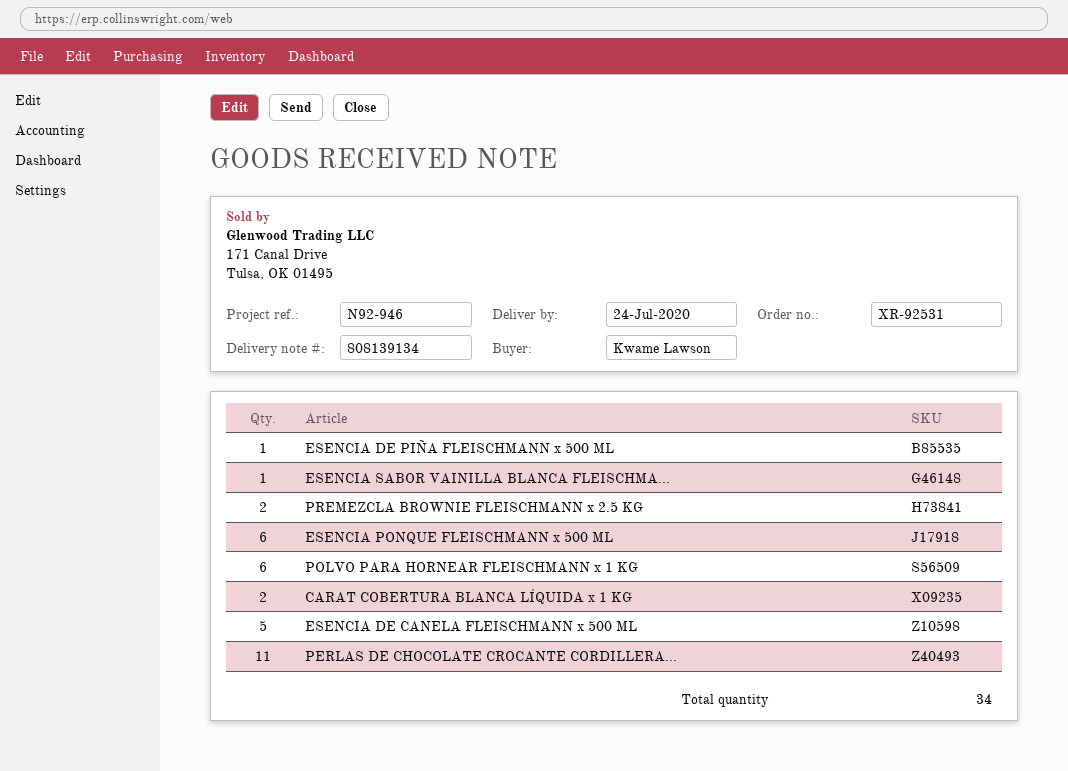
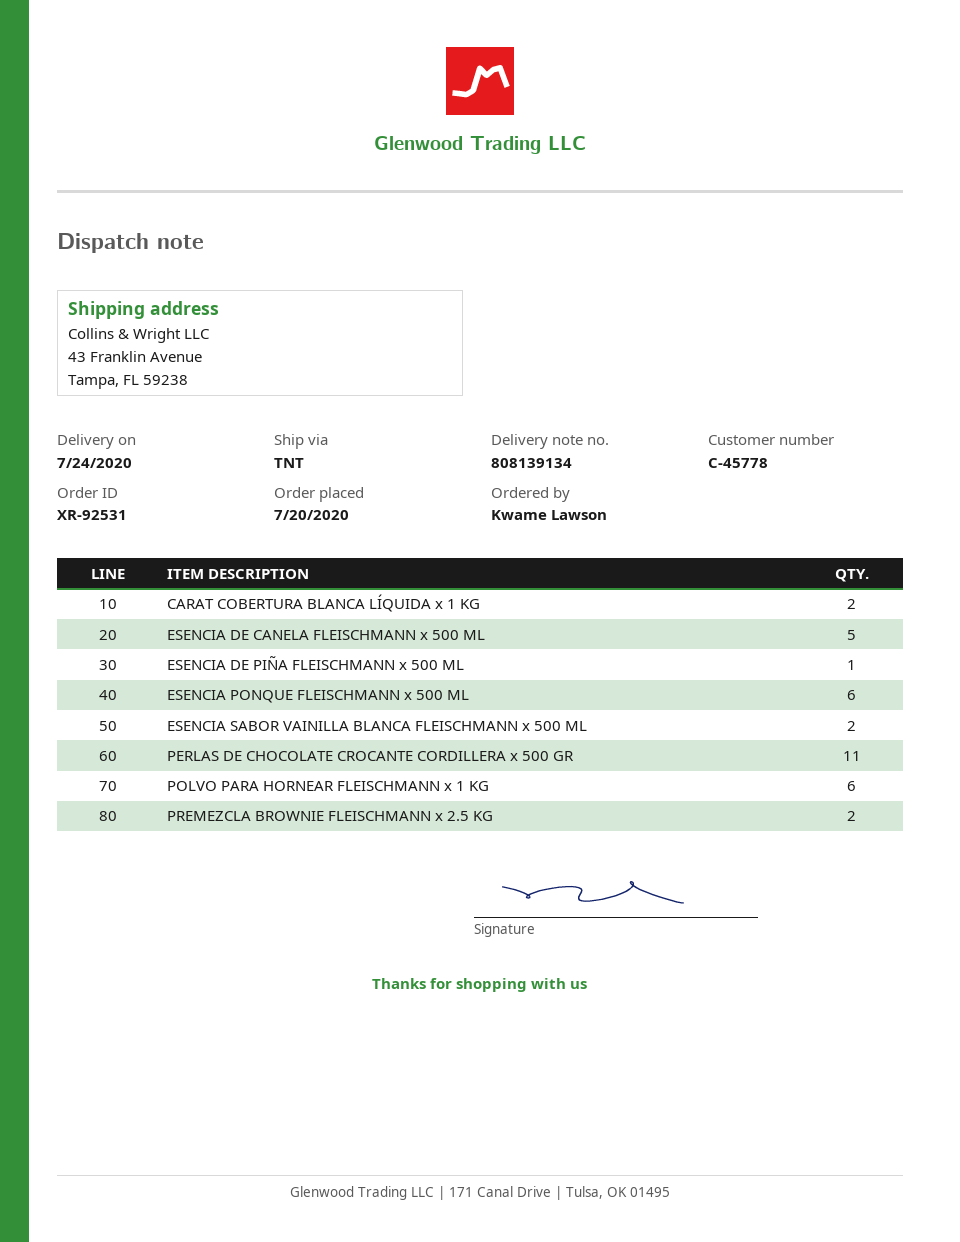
ESENCIA SABOR VAINILLA BLANCA FLEISCHMA...: 1 -> 2

